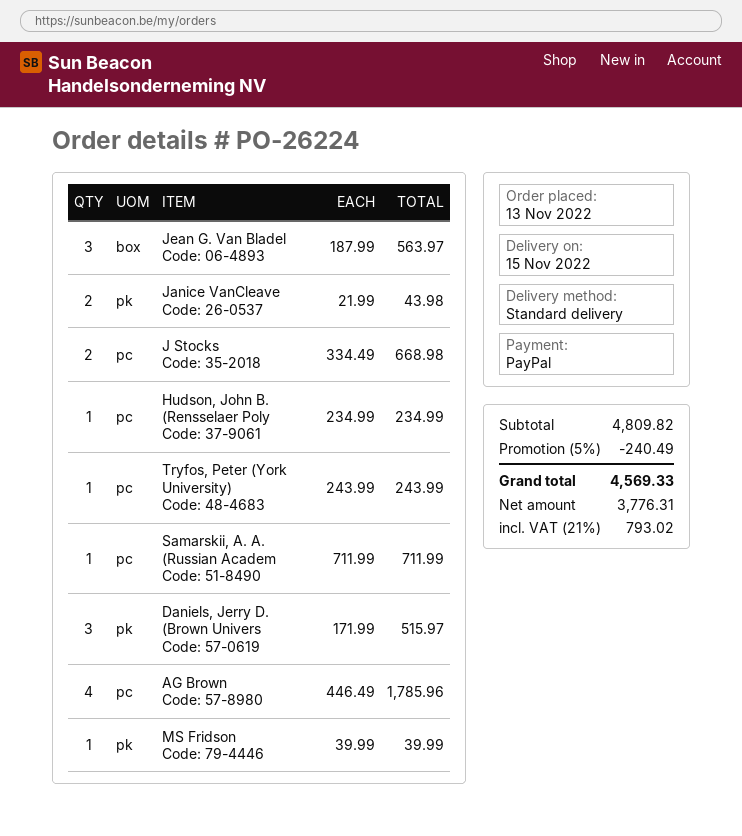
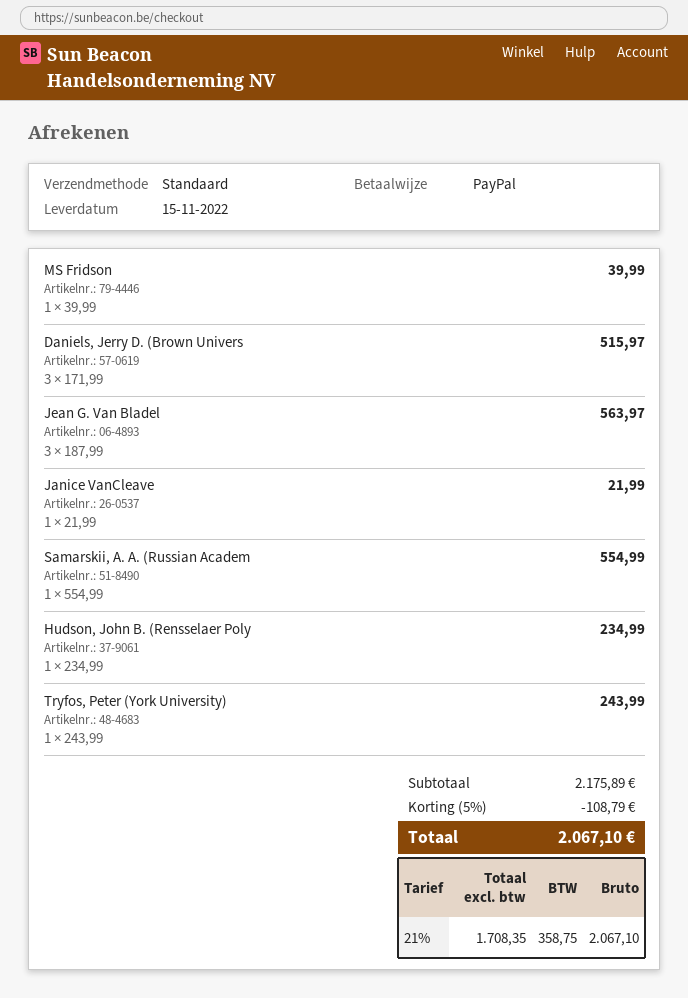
Janice VanCleave: 2 x 21.99 = 43.98 -> 1 x 21.99 = 21.99
J Stocks: 2 x 334.49 = 668.98 -> none
Samarskii, A. A. (Russian Academ: 1 x 711.99 = 711.99 -> 1 x 554.99 = 554.99
AG Brown: 4 x 446.49 = 1785.96 -> none
subtotal: 4809.82 -> 2175.89
discount: 5% = 240.49 -> 5% = 108.79
net: 3776.31 -> 1708.35
tax: 21% = 793.02 -> 21% = 358.75
total: 4569.33 -> 2067.10

